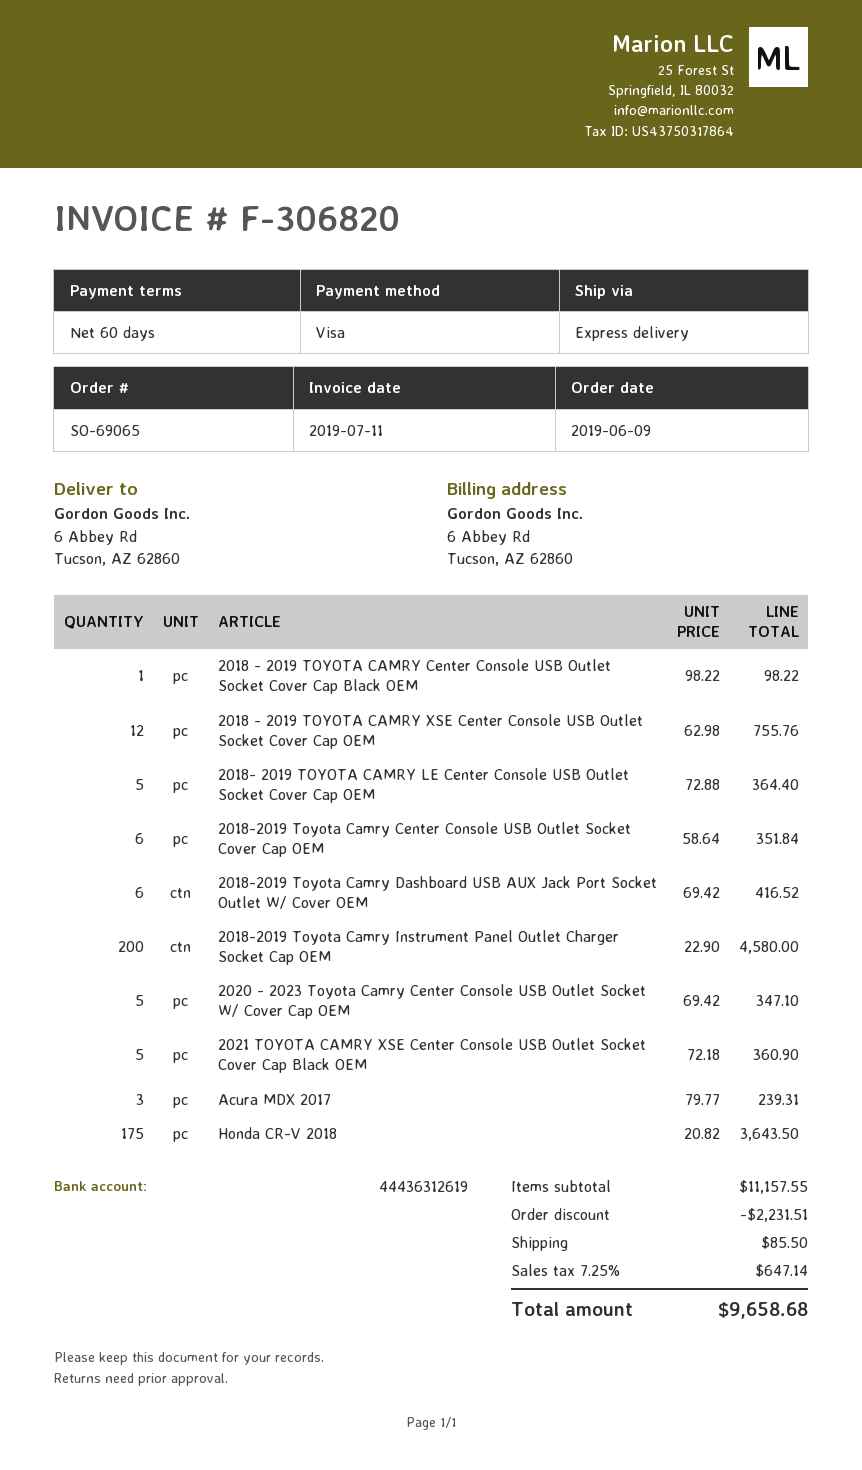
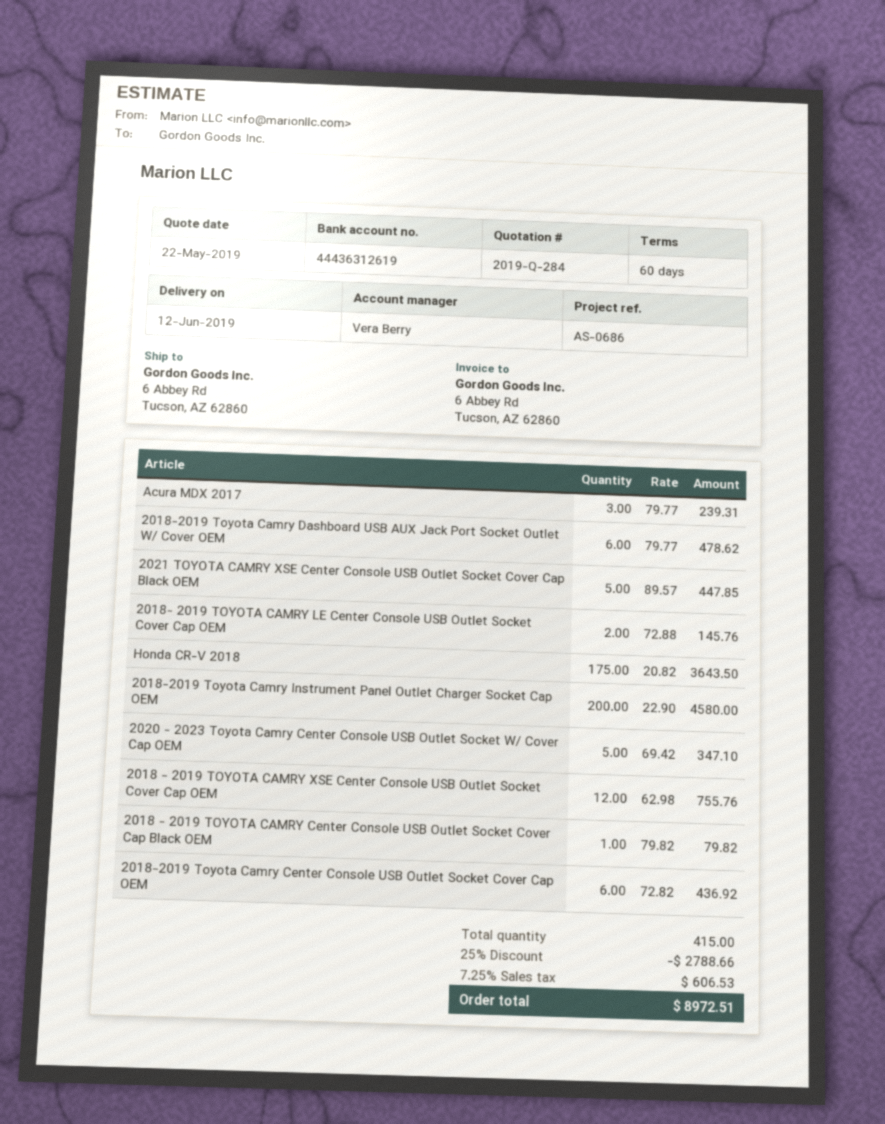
2018 - 2019 TOYOTA CAMRY Center Console USB Outlet Socket Cover Cap Black OEM: 1 x 98.22 = 98.22 -> 1 x 79.82 = 79.82
2018- 2019 TOYOTA CAMRY LE Center Console USB Outlet Socket Cover Cap OEM: 5 x 72.88 = 364.40 -> 2 x 72.88 = 145.76
2018-2019 Toyota Camry Center Console USB Outlet Socket Cover Cap OEM: 6 x 58.64 = 351.84 -> 6 x 72.82 = 436.92
2018-2019 Toyota Camry Dashboard USB AUX Jack Port Socket Outlet W/ Cover OEM: 6 x 69.42 = 416.52 -> 6 x 79.77 = 478.62
2021 TOYOTA CAMRY XSE Center Console USB Outlet Socket Cover Cap Black OEM: 5 x 72.18 = 360.90 -> 5 x 89.57 = 447.85
discount: 2231.51 -> 2788.66
shipping: 85.50 -> none
tax: 7.25% = 647.14 -> 7.25% = 606.53
total: 9658.68 -> 8972.51

